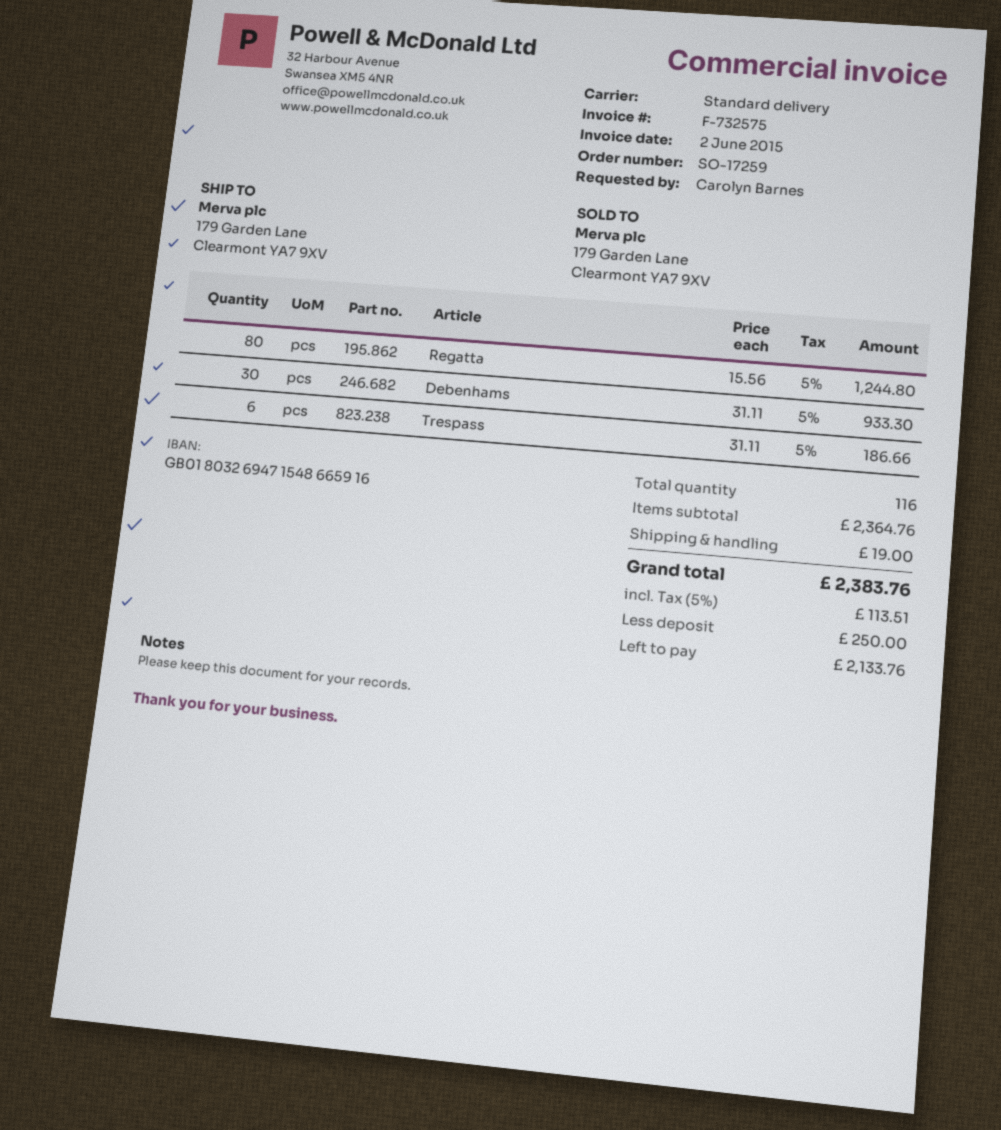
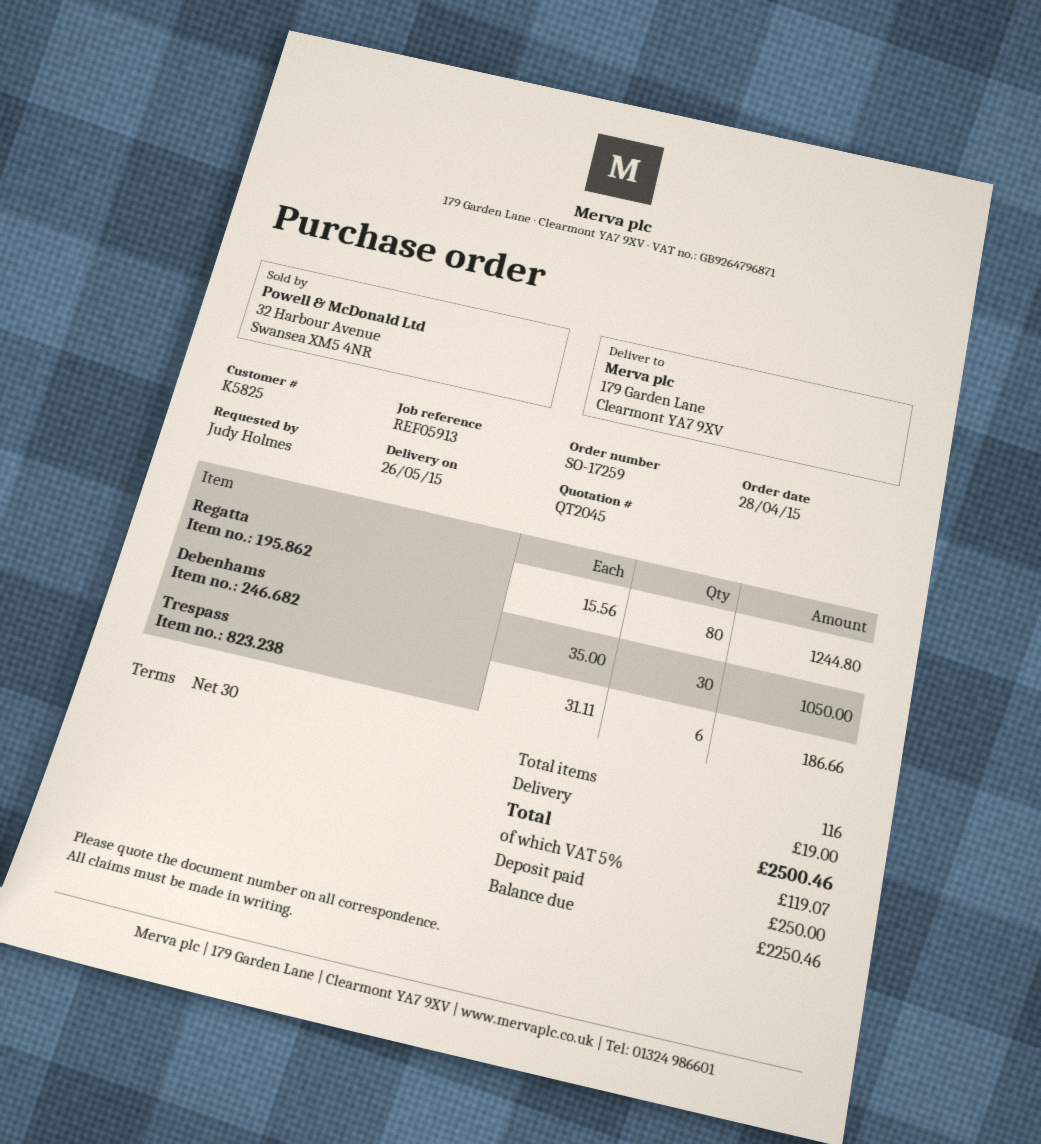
ordered by: Carolyn Barnes -> Judy Holmes
Debenhams: 30 x 31.11 = 933.30 -> 30 x 35.00 = 1050.00
tax: 5% = 113.51 -> 5% = 119.07
total: 2383.76 -> 2500.46
balance: 2133.76 -> 2250.46

